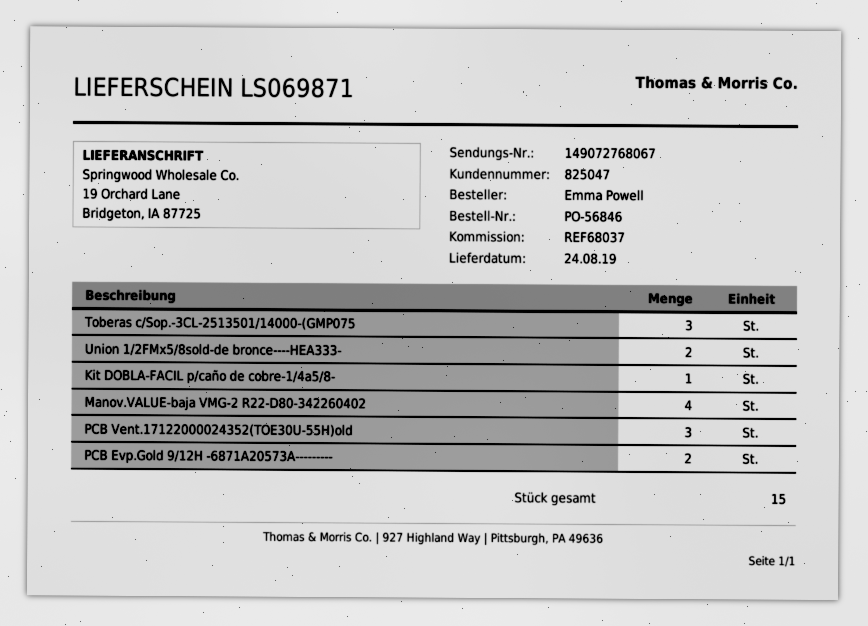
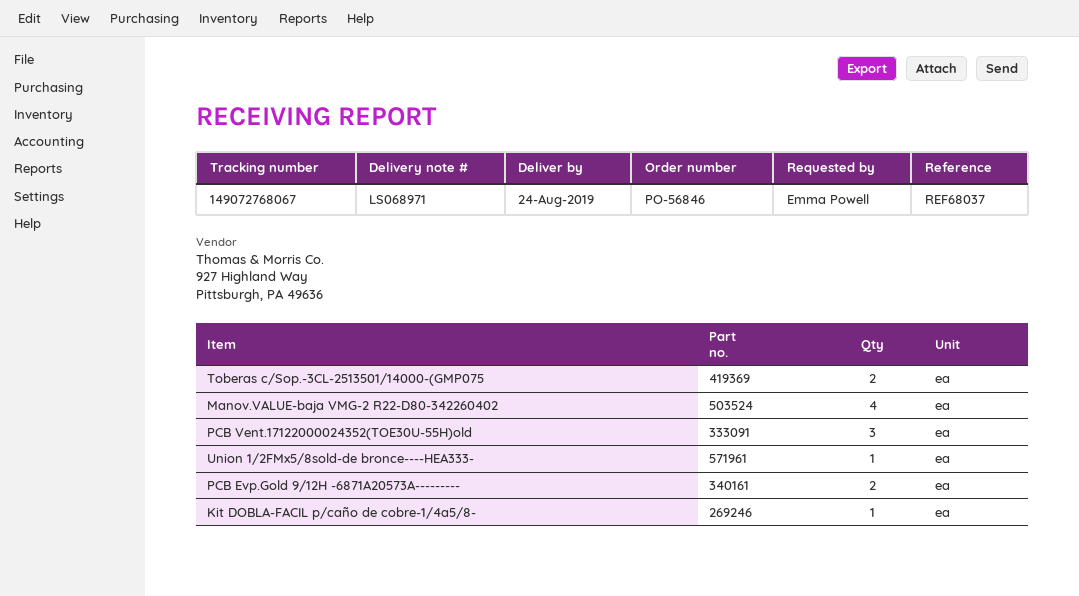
delivery note number: LS069871 -> LS068971
Toberas c/Sop.-3CL-2513501/14000-(GMP075: 3 -> 2
Union 1/2FMx5/8sold-de bronce----HEA333-: 2 -> 1

